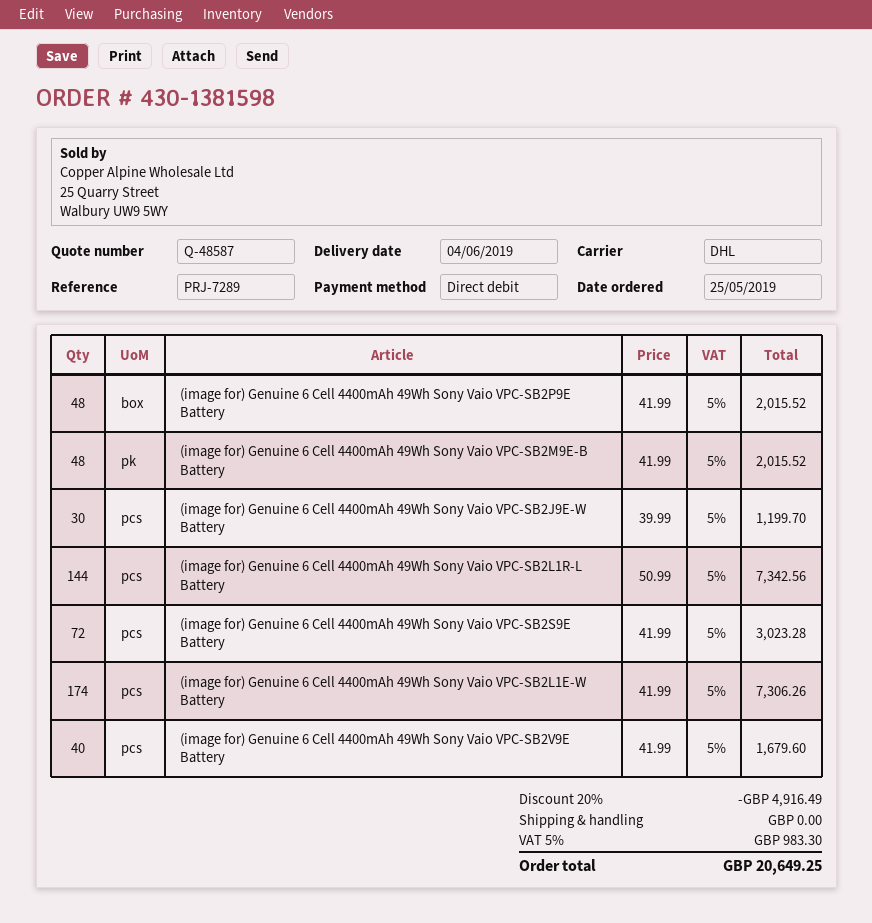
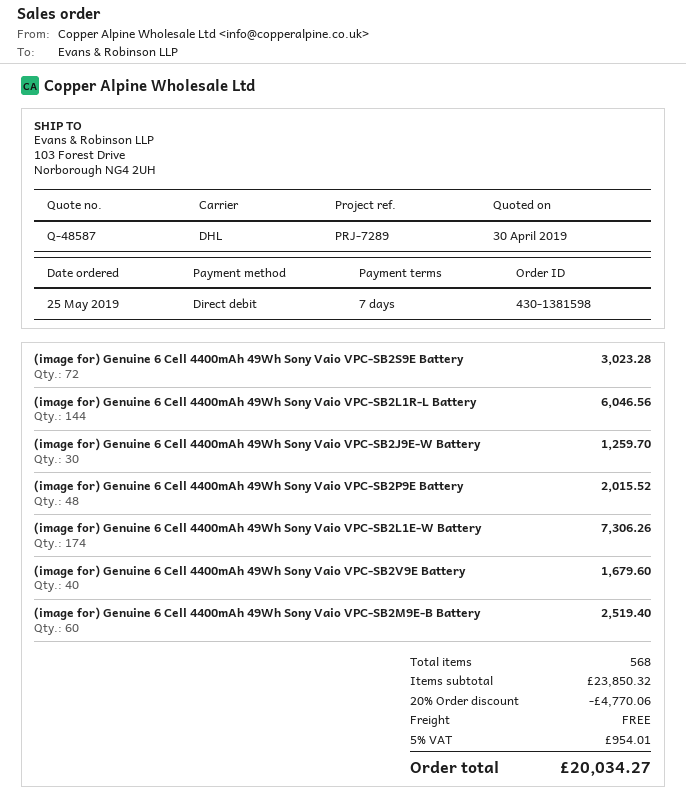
(image for) Genuine 6 Cell 4400mAh 49Wh Sony Vaio VPC-SB2M9E-B Battery: 48 for 2015.52 -> 60 for 2519.40
(image for) Genuine 6 Cell 4400mAh 49Wh Sony Vaio VPC-SB2J9E-W Battery: 30 for 1199.70 -> 30 for 1259.70
(image for) Genuine 6 Cell 4400mAh 49Wh Sony Vaio VPC-SB2L1R-L Battery: 144 for 7342.56 -> 144 for 6046.56
discount: 20% = 4916.49 -> 20% = 4770.06
tax: 5% = 983.30 -> 5% = 954.01
total: 20649.25 -> 20034.27

